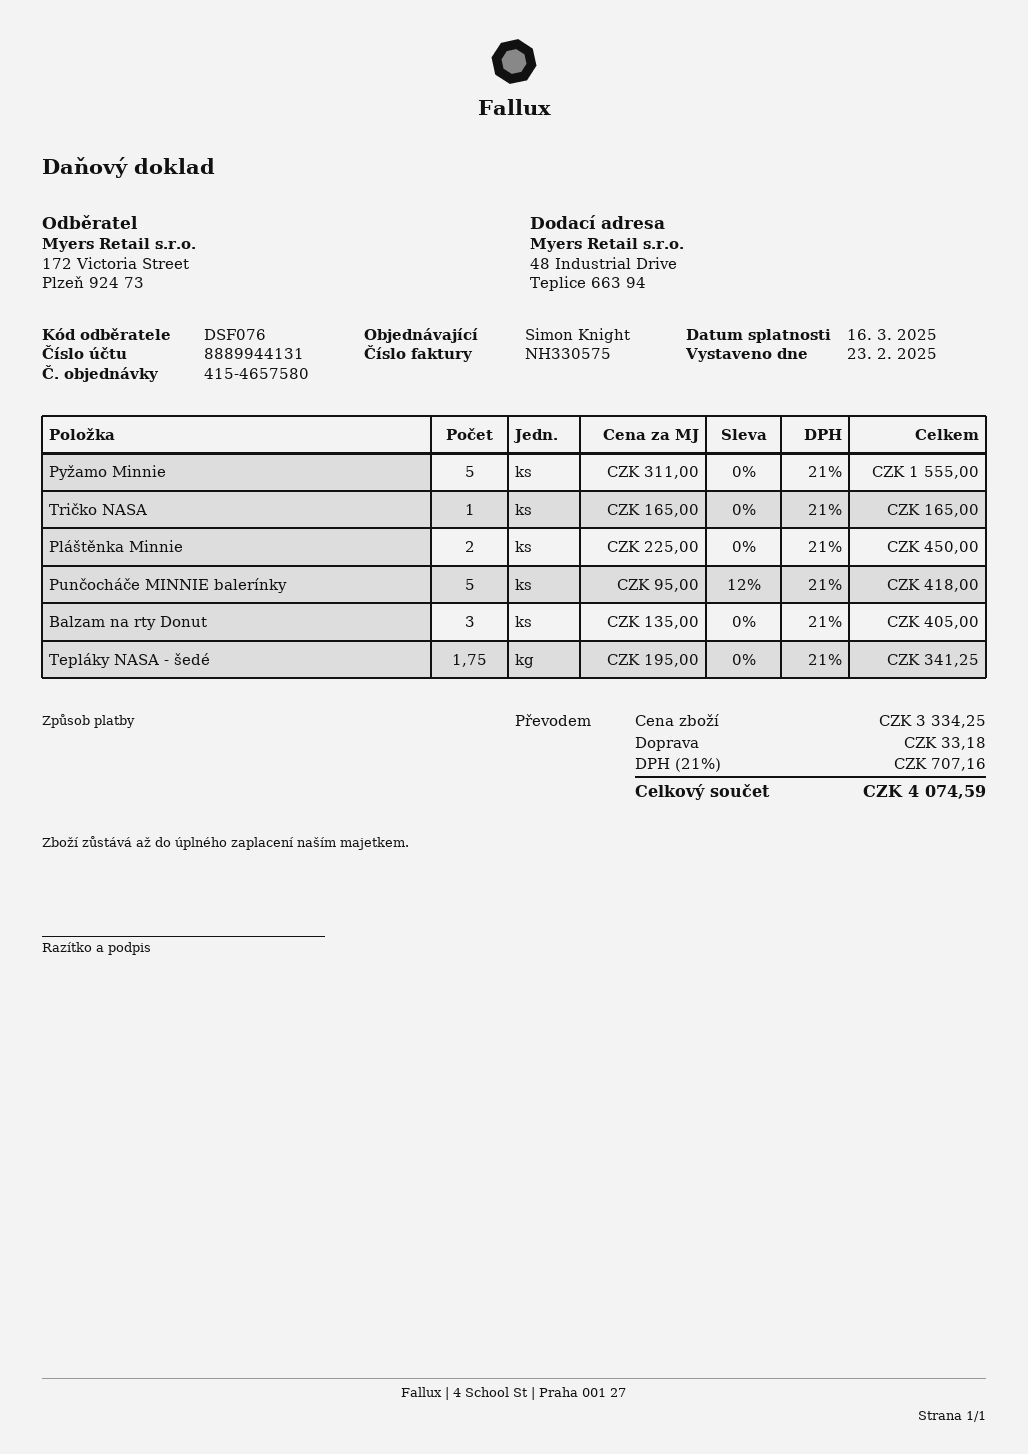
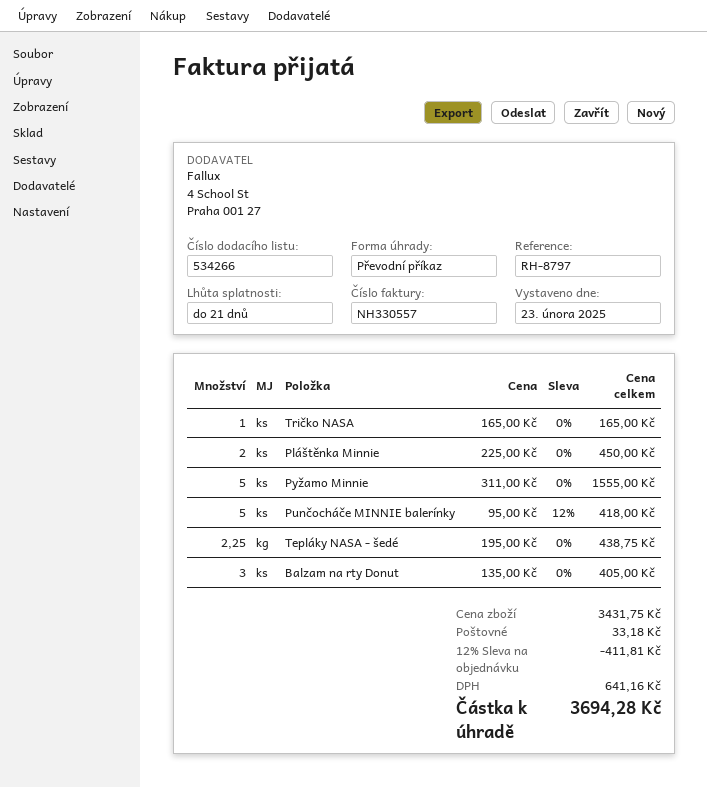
invoice number: NH330575 -> NH330557
Tepláky NASA - šedé: 1.75 x 195.00 = 341.25 -> 2.25 x 195.00 = 438.75
subtotal: 3334.25 -> 3431.75
discount: none -> 12% = 411.81
tax: 707.16 -> 641.16
total: 4074.59 -> 3694.28

